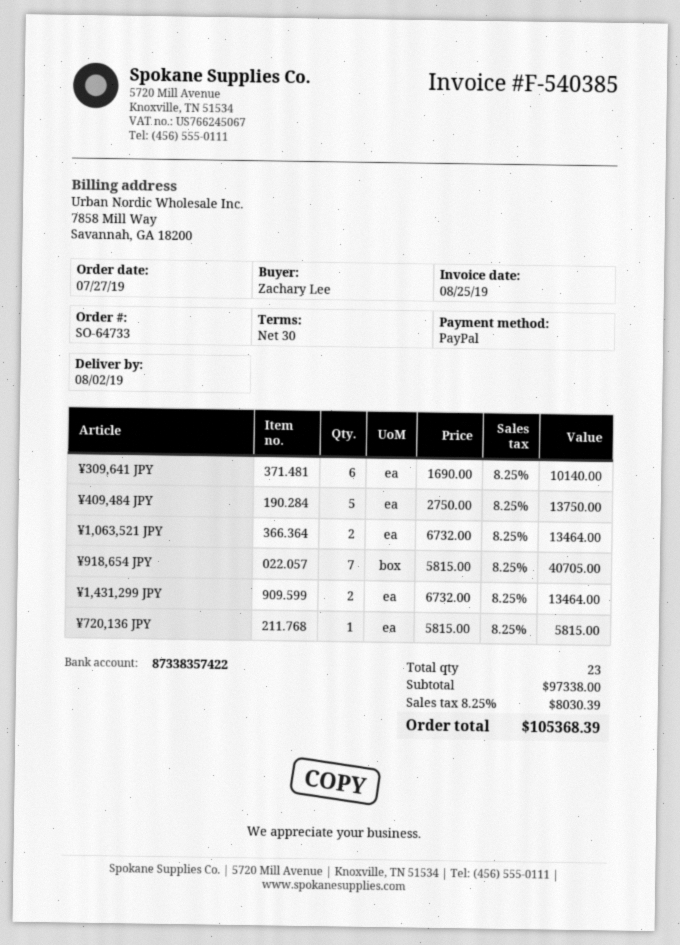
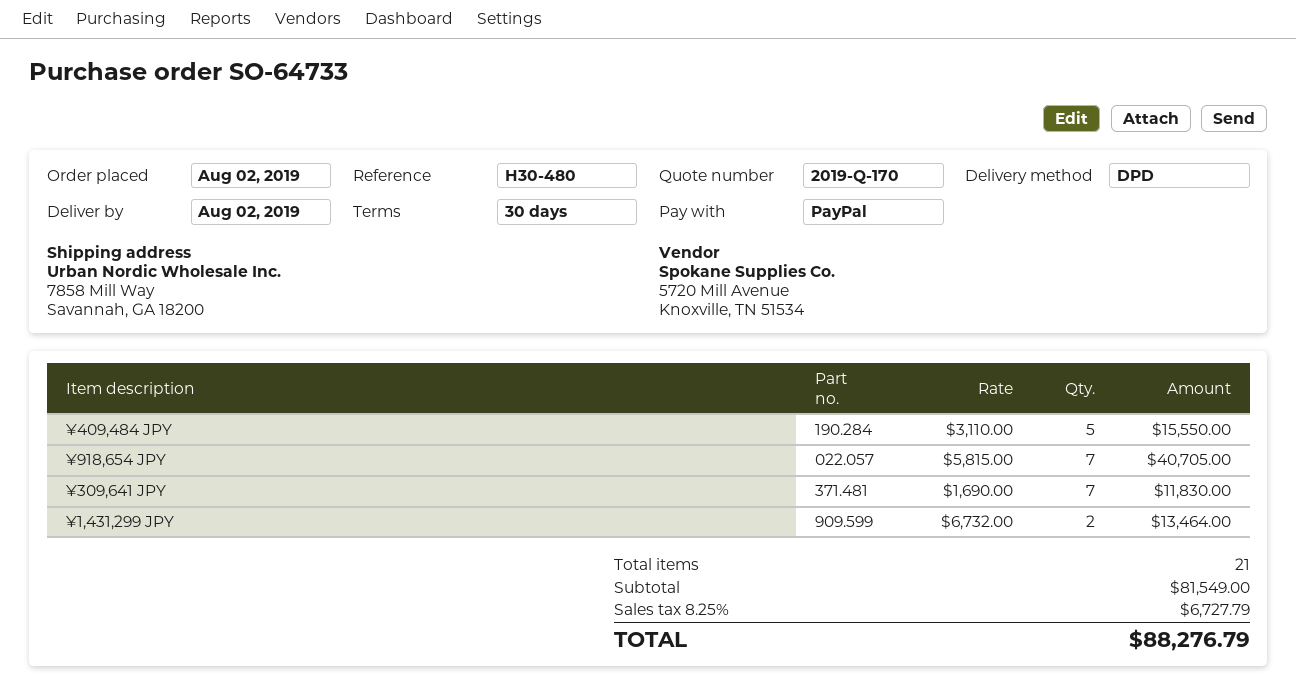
order date: 2019-07-27 -> 2019-08-02
¥309,641 JPY: 6 x 1690.00 = 10140.00 -> 7 x 1690.00 = 11830.00
¥409,484 JPY: 5 x 2750.00 = 13750.00 -> 5 x 3110.00 = 15550.00
¥1,063,521 JPY: 2 x 6732.00 = 13464.00 -> none
¥720,136 JPY: 1 x 5815.00 = 5815.00 -> none
total quantity: 23 -> 21
subtotal: 97338.00 -> 81549.00
tax: 8.25% = 8030.39 -> 8.25% = 6727.79
total: 105368.39 -> 88276.79

